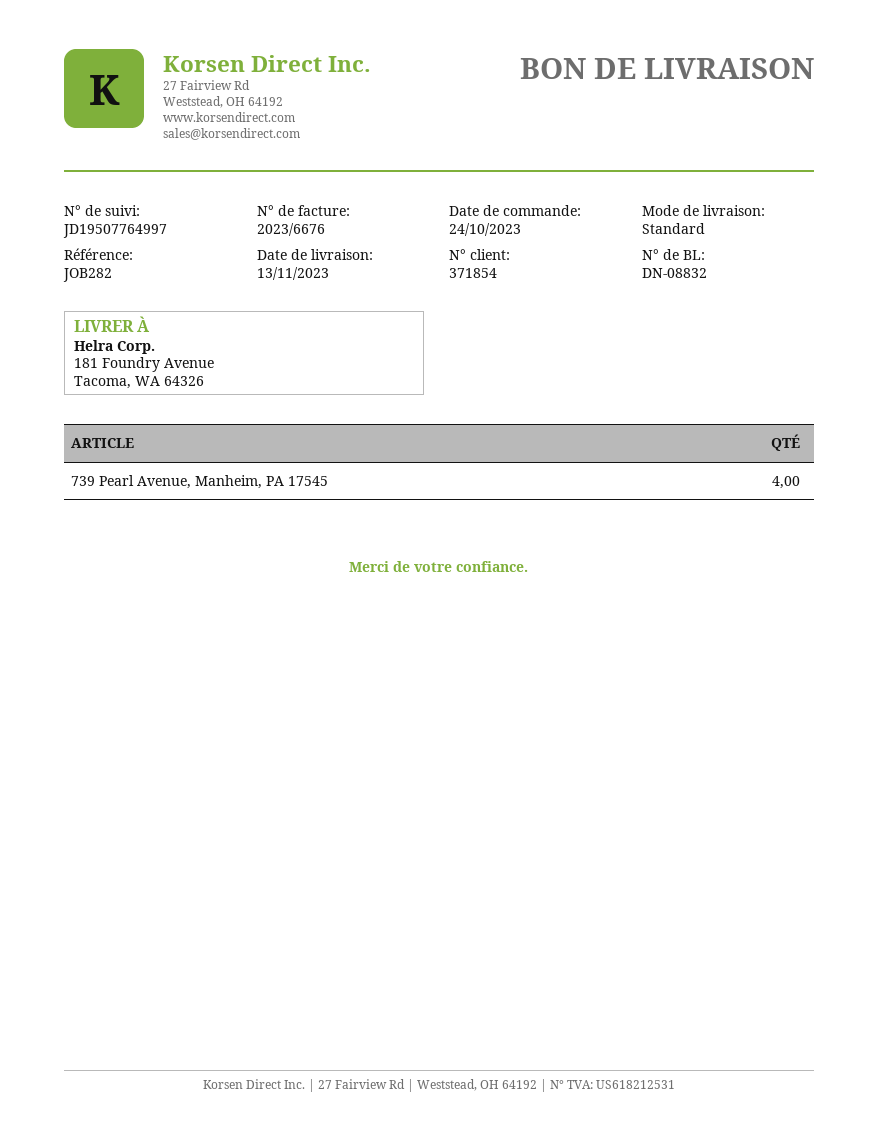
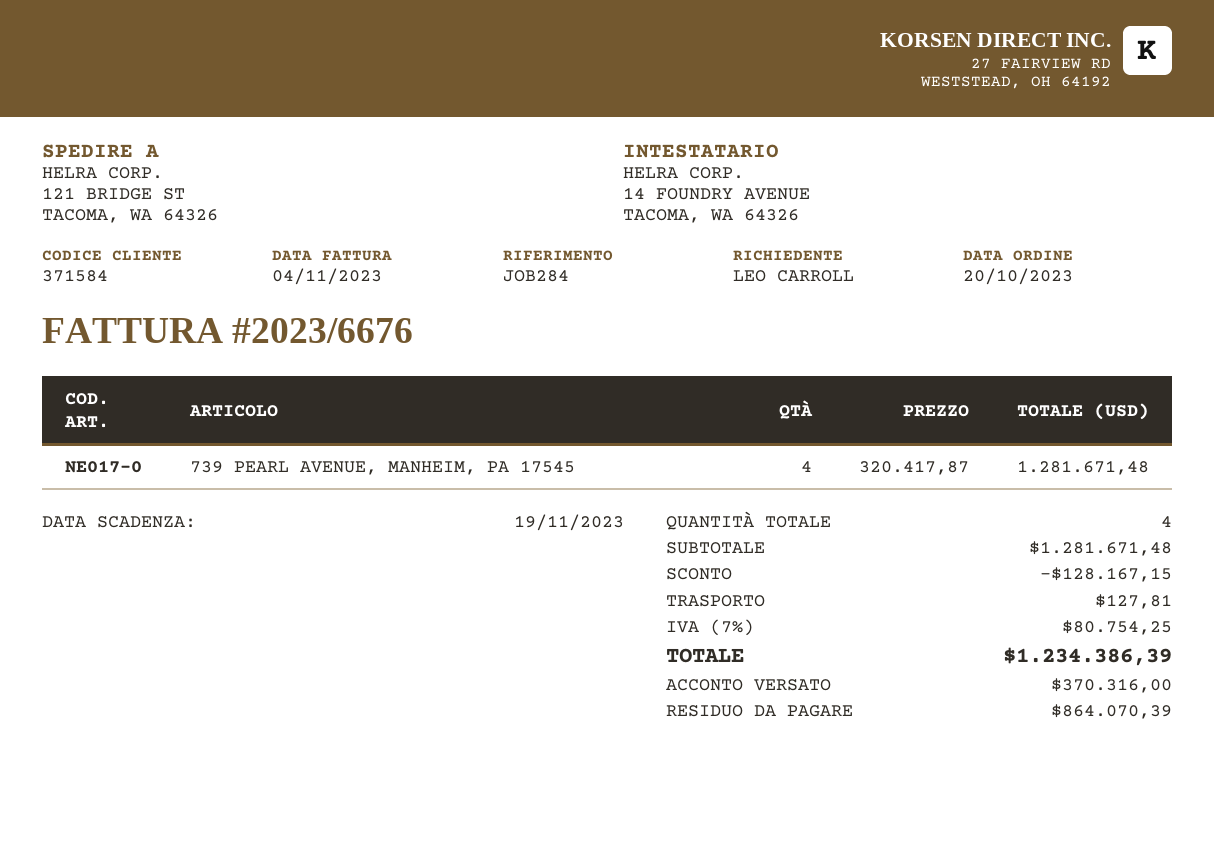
order date: 2023-10-24 -> 2023-10-20
customer number: 371854 -> 371584
reference: JOB282 -> JOB284
ship to: 181 Foundry Avenue, Tacoma, WA 64326 -> 121 BRIDGE ST, TACOMA, WA 64326

